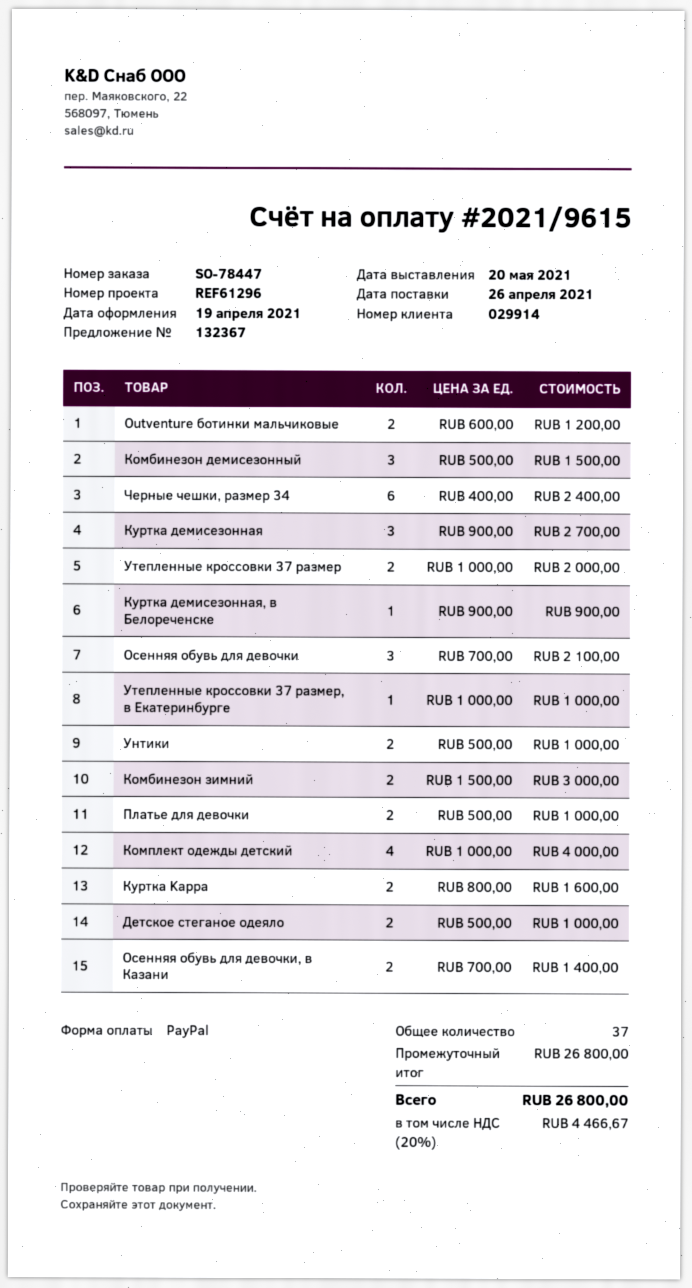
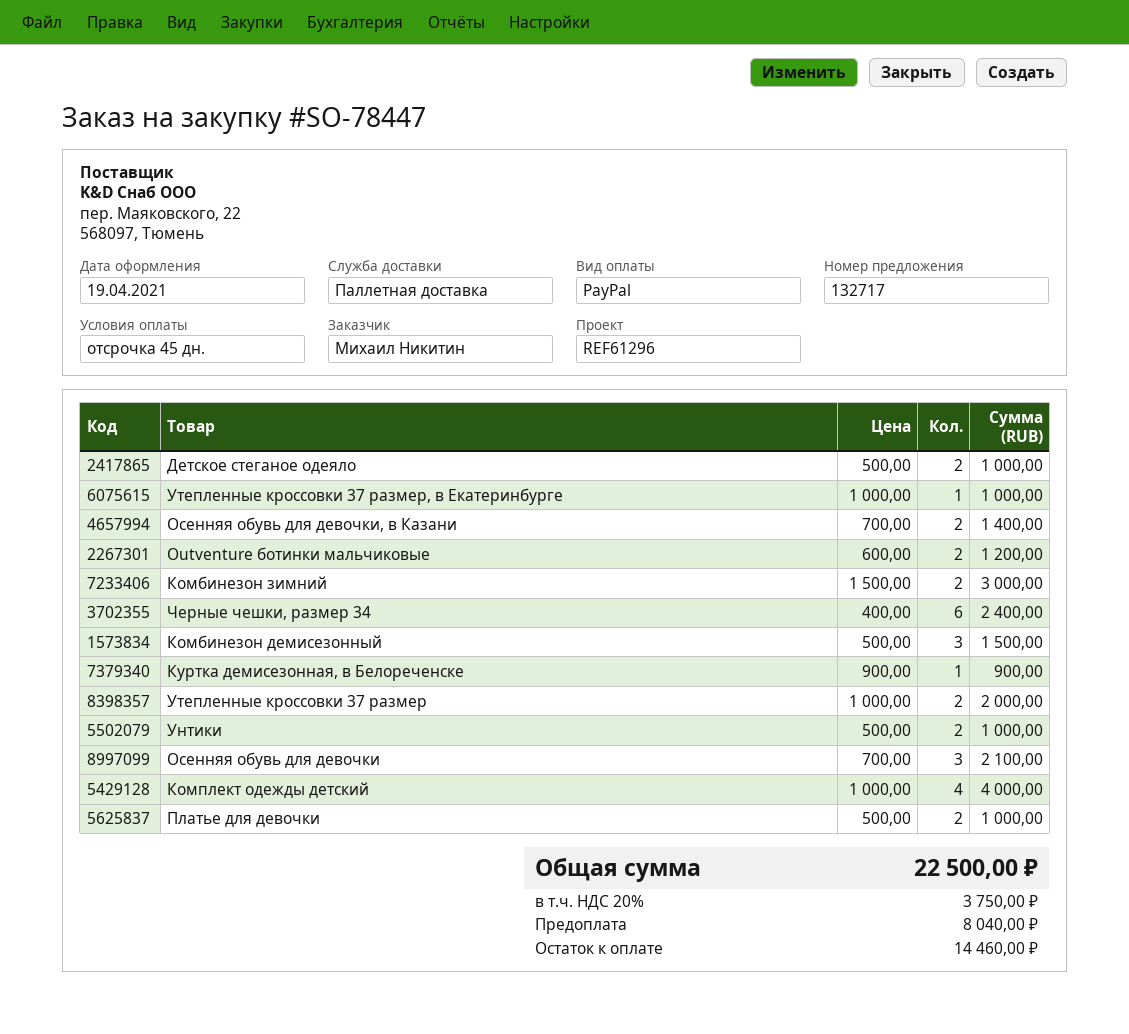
quote number: 132367 -> 132717
Куртка демисезонная: 3 x 900.00 = 2700.00 -> none
Куртка Kappa: 2 x 800.00 = 1600.00 -> none
tax: 20% = 4466.67 -> 20% = 3750.00
total: 26800.00 -> 22500.00

